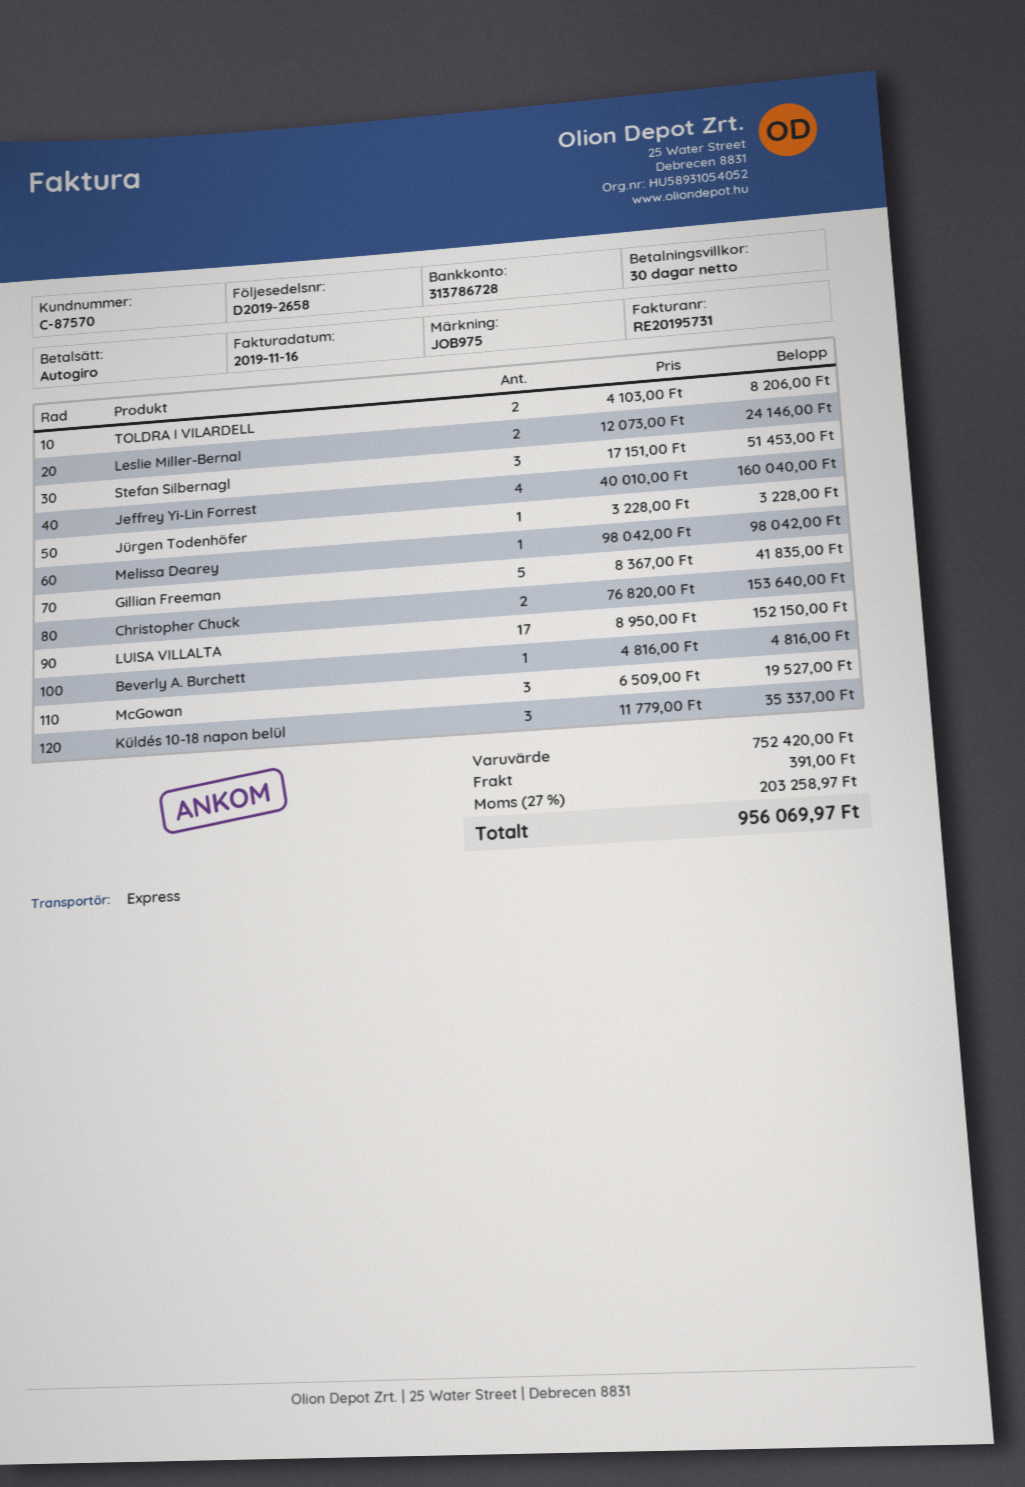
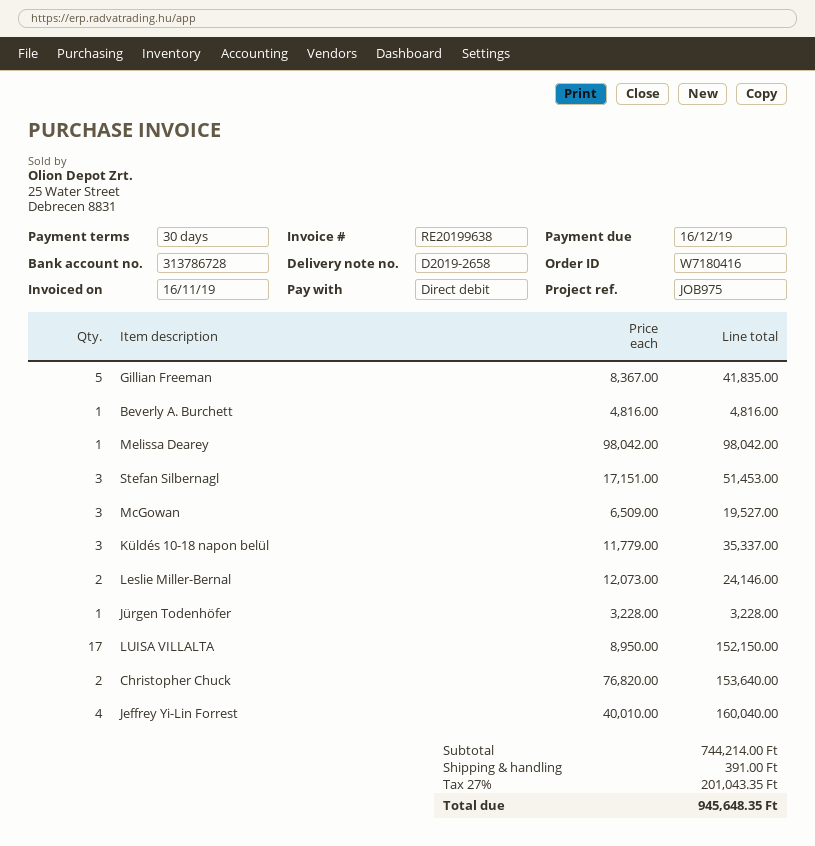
invoice number: RE20195731 -> RE20199638
TOLDRA I VILARDELL: 2 x 4103.00 = 8206.00 -> none
subtotal: 752420.00 -> 744214.00
tax: 27% = 203258.97 -> 27% = 201043.35
total: 956069.97 -> 945648.35

